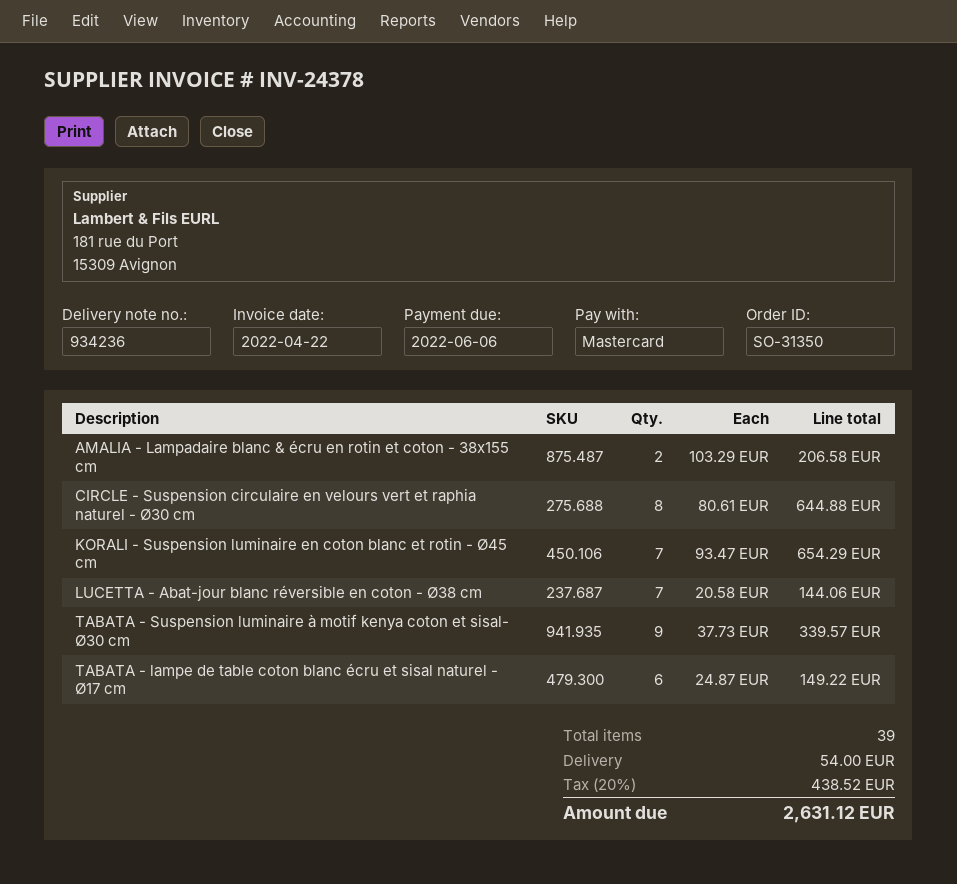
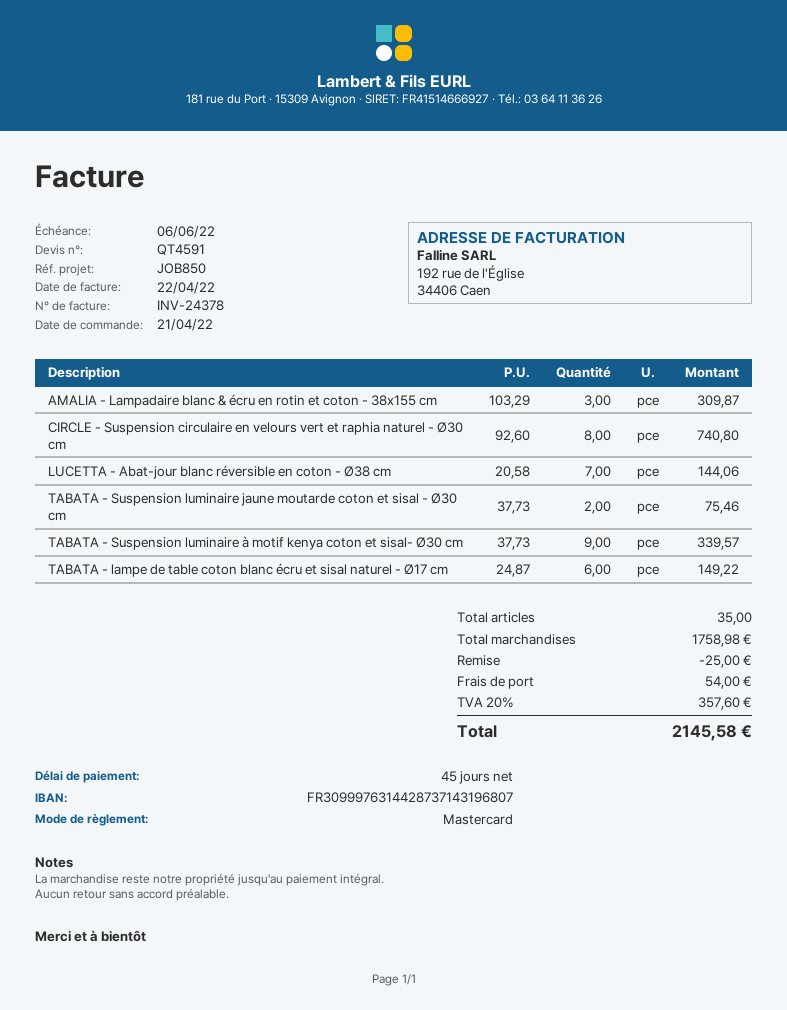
AMALIA - Lampadaire blanc & écru en rotin et coton - 38x155 cm: 2 x 103.29 = 206.58 -> 3 x 103.29 = 309.87
CIRCLE - Suspension circulaire en velours vert et raphia naturel - Ø30 cm: 8 x 80.61 = 644.88 -> 8 x 92.60 = 740.80
KORALI - Suspension luminaire en coton blanc et rotin - Ø45 cm: 7 x 93.47 = 654.29 -> none
TABATA - Suspension luminaire jaune moutarde coton et sisal - Ø30 cm: none -> 2 x 37.73 = 75.46
total quantity: 39 -> 35
discount: none -> 25.00
tax: 20% = 438.52 -> 20% = 357.60
total: 2631.12 -> 2145.58

